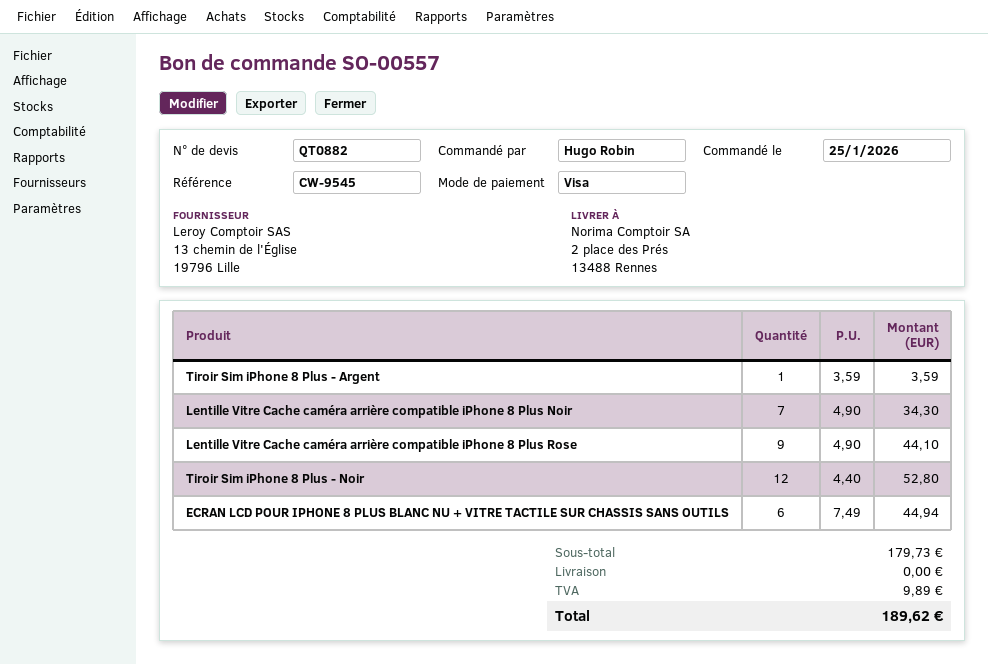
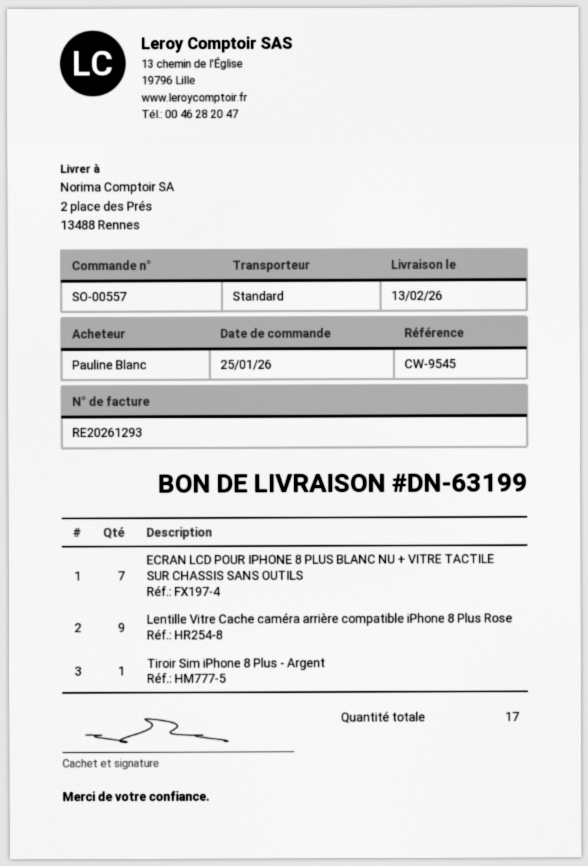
ordered by: Hugo Robin -> Pauline Blanc
Lentille Vitre Cache caméra arrière compatible iPhone 8 Plus Noir: 7 -> none
Tiroir Sim iPhone 8 Plus - Noir: 12 -> none
ECRAN LCD POUR IPHONE 8 PLUS BLANC NU + VITRE TACTILE SUR CHASSIS SANS OUTILS: 6 -> 7

